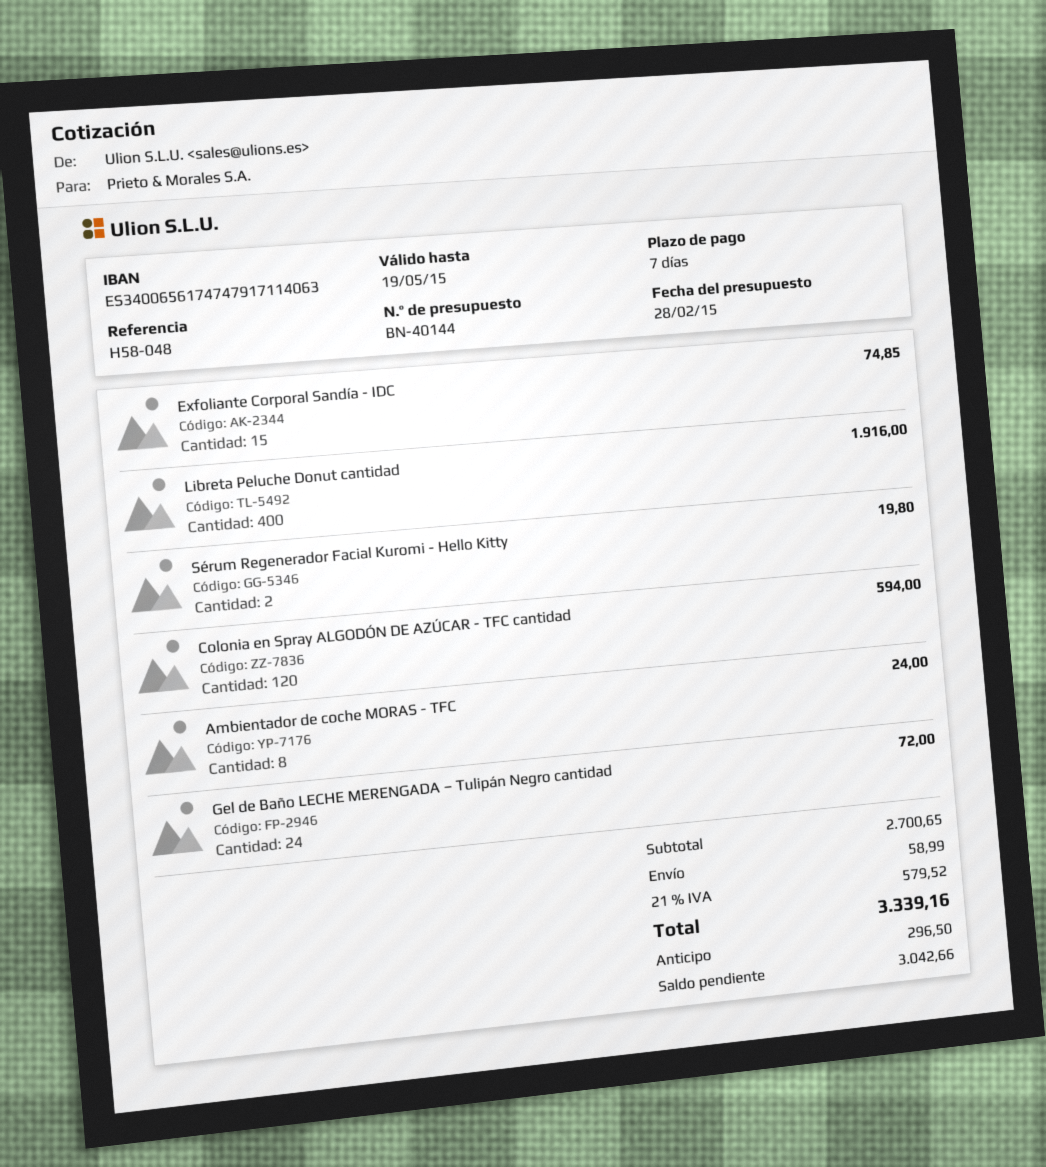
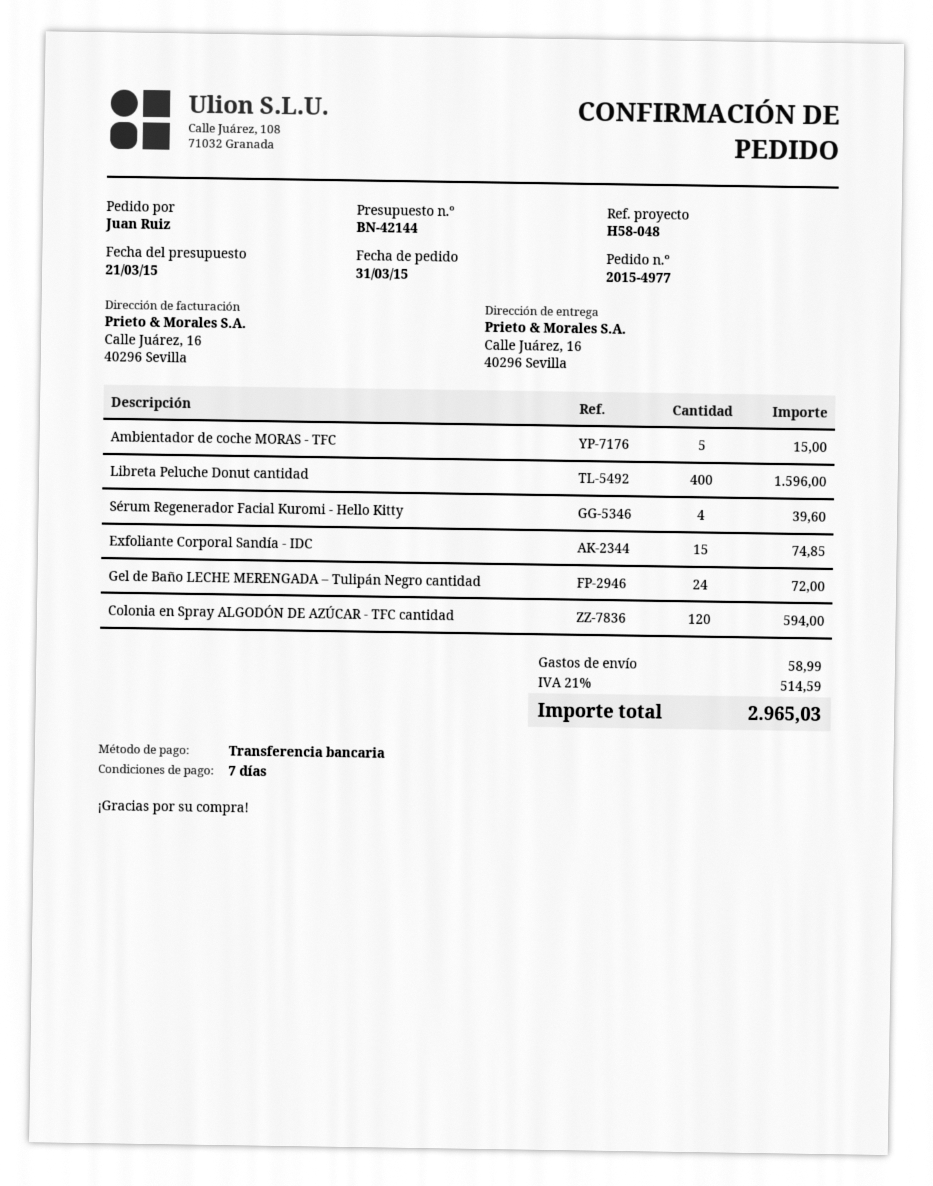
quote number: BN-40144 -> BN-42144
quote date: 2015-02-28 -> 2015-03-21
Libreta Peluche Donut cantidad: 400 for 1916.00 -> 400 for 1596.00
Sérum Regenerador Facial Kuromi - Hello Kitty: 2 for 19.80 -> 4 for 39.60
Ambientador de coche MORAS - TFC: 8 for 24.00 -> 5 for 15.00
tax: 21% = 579.52 -> 21% = 514.59
total: 3339.16 -> 2965.03

